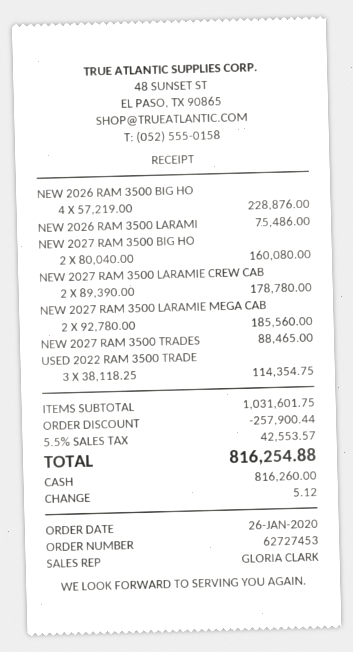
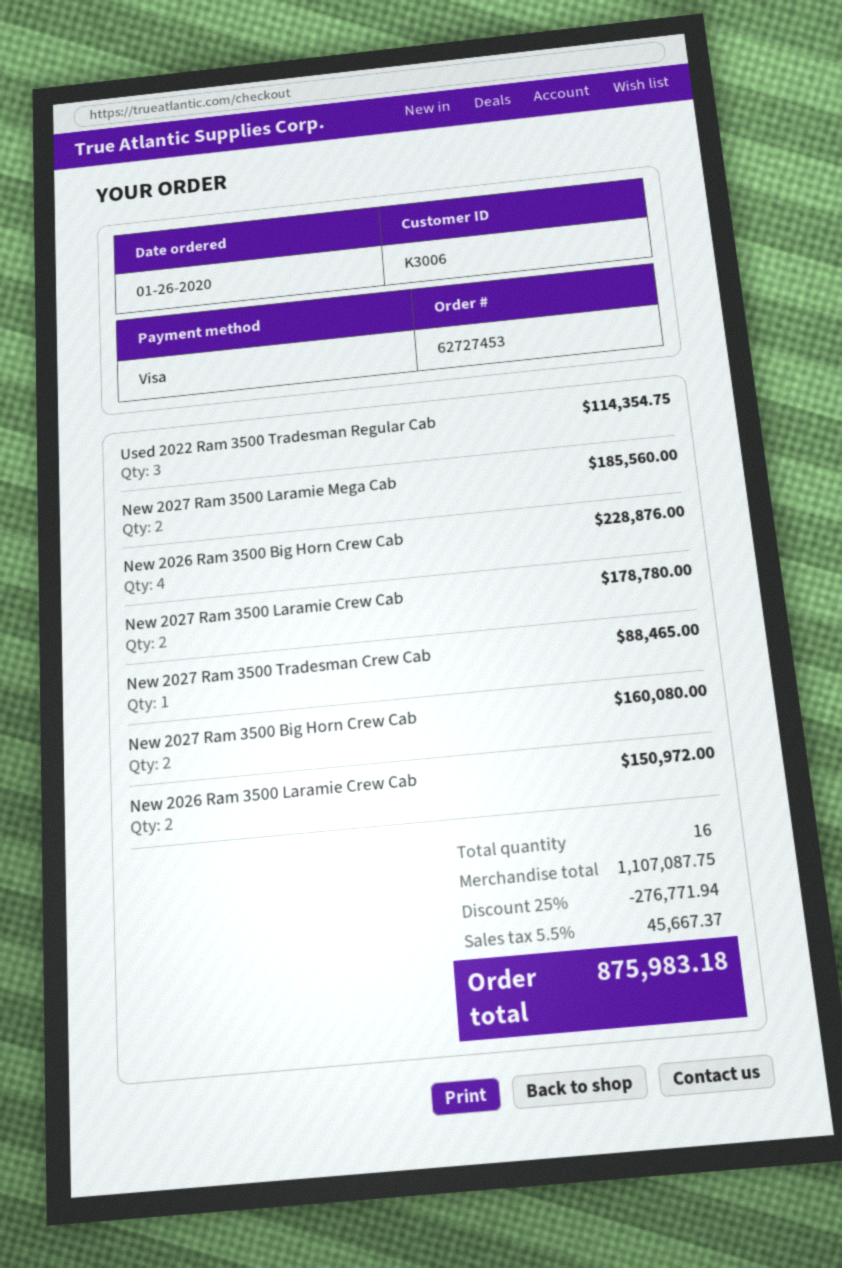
payment method: cash -> Visa
NEW 2026 RAM 3500 LARAMI: 1 for 75486.00 -> 2 for 150972.00
subtotal: 1031601.75 -> 1107087.75
discount: 257900.44 -> 276771.94
tax: 5.5% = 42553.57 -> 5.5% = 45667.37
total: 816254.88 -> 875983.18

